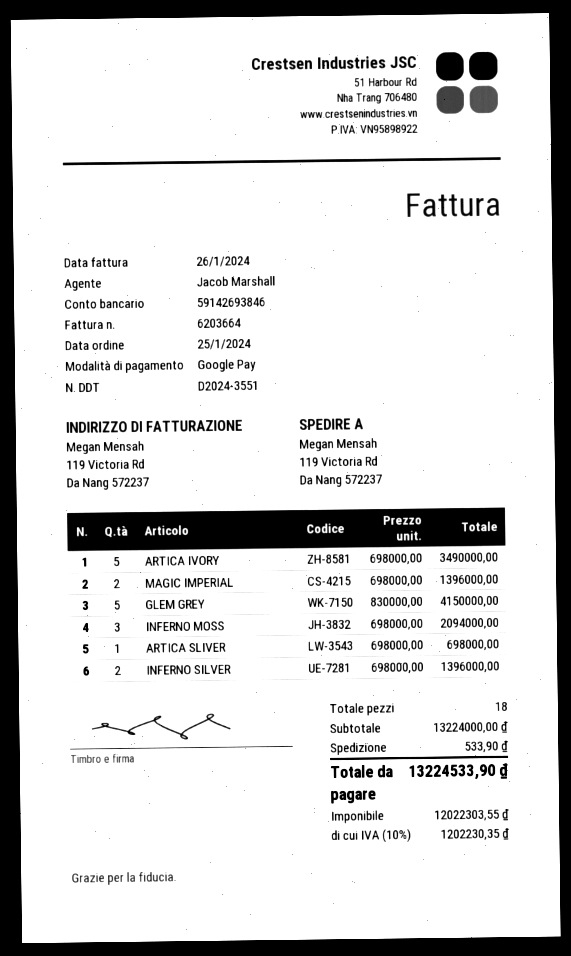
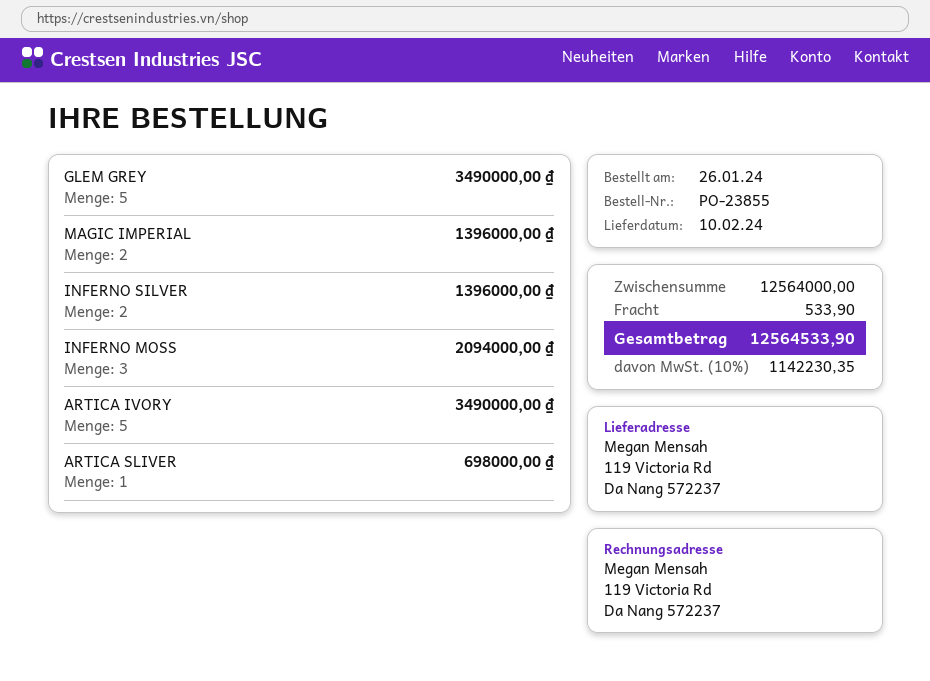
order date: 2024-01-25 -> 2024-01-26
GLEM GREY: 5 for 4150000.00 -> 5 for 3490000.00
subtotal: 13224000.00 -> 12564000.00
tax: 10% = 1202230.35 -> 10% = 1142230.35
total: 13224533.90 -> 12564533.90

